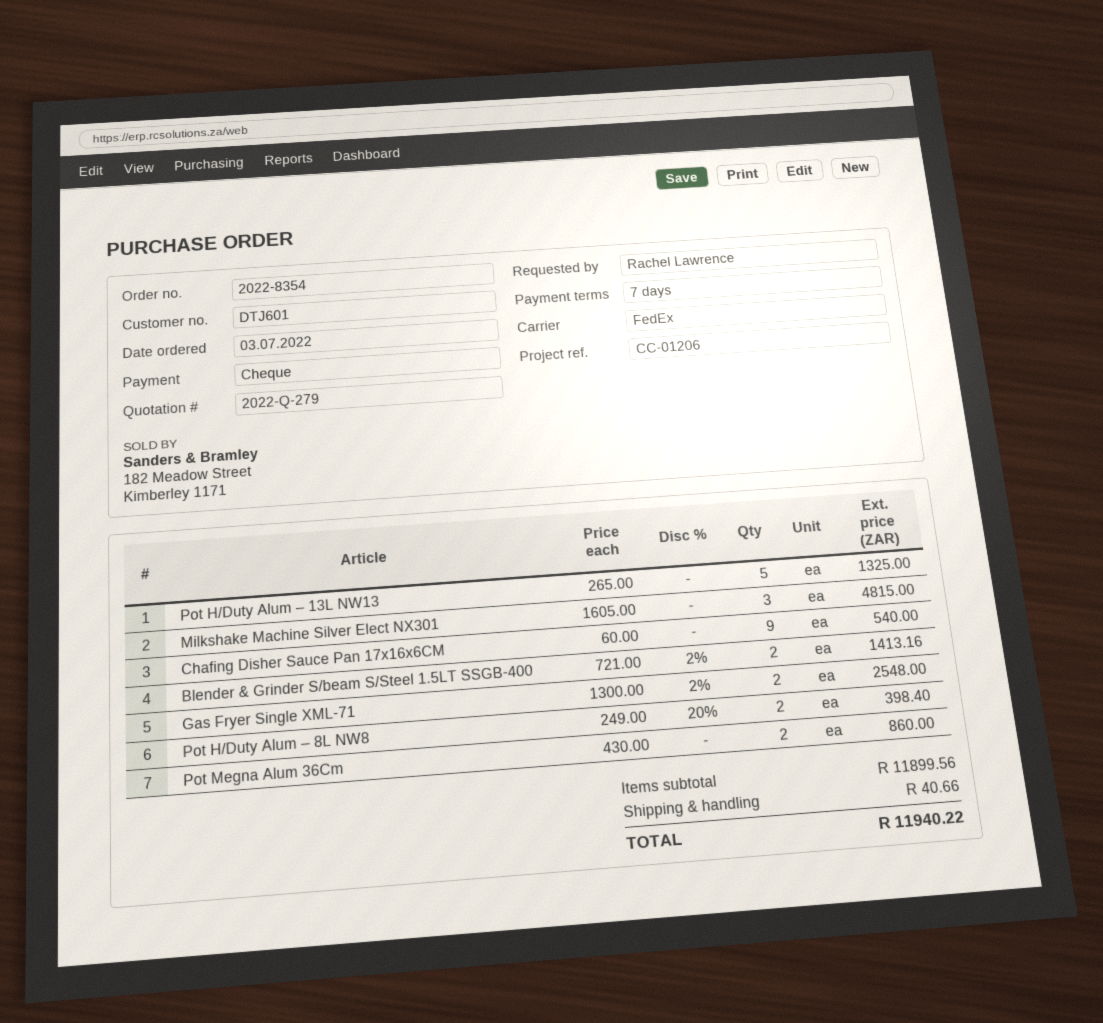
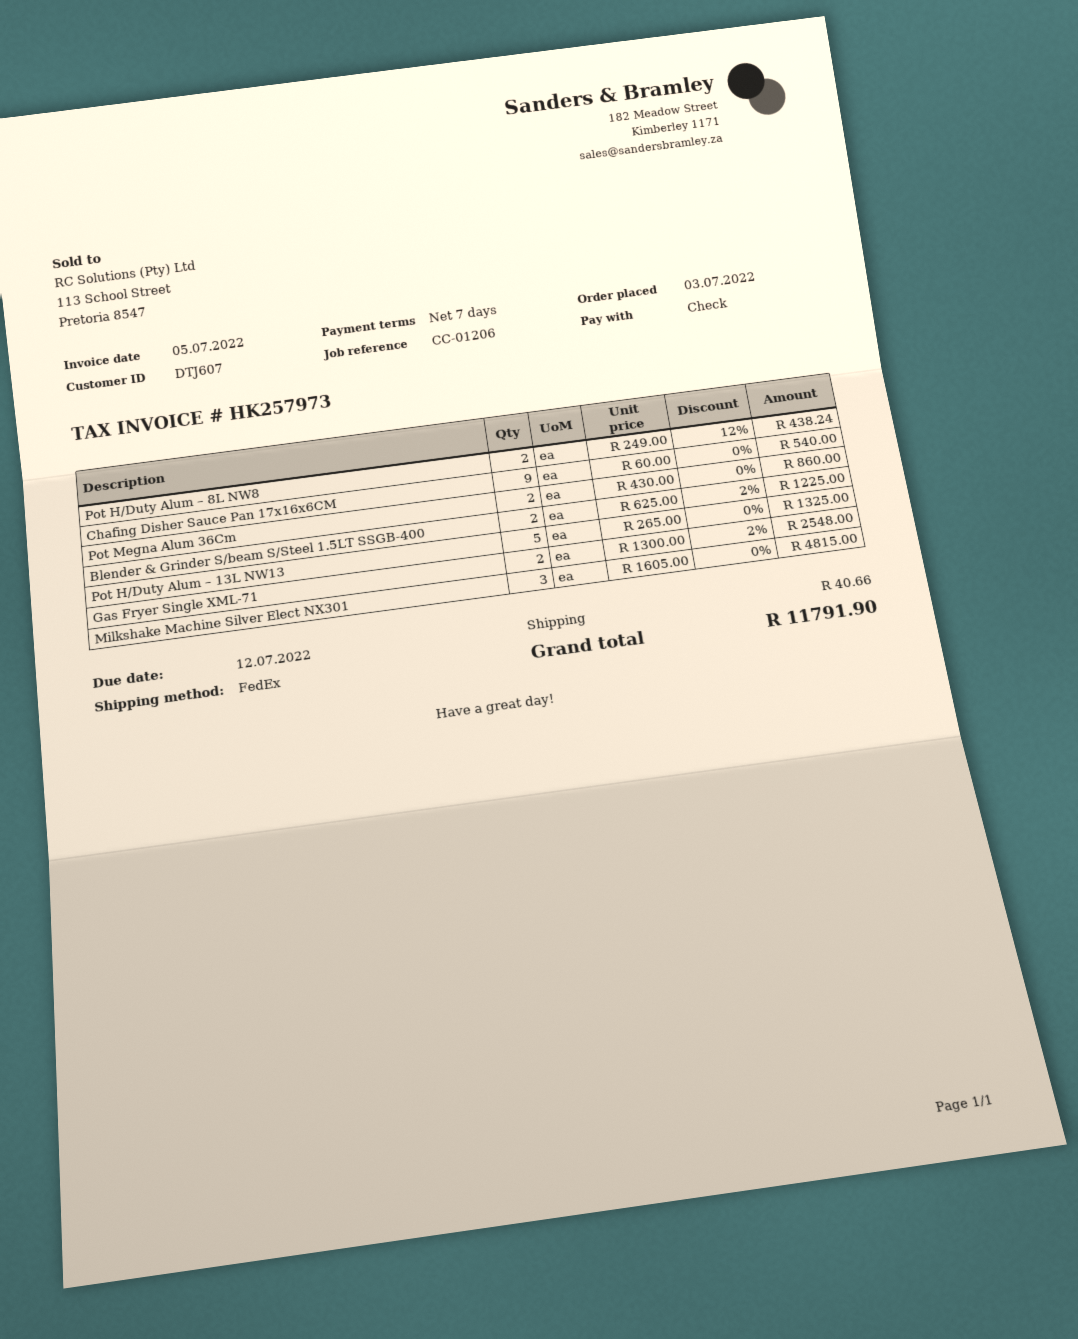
customer number: DTJ601 -> DTJ607
Blender & Grinder S/beam S/Steel 1.5LT SSGB-400: 2 x 721.00 - 2% = 1413.16 -> 2 x 625.00 - 2% = 1225.00
Pot H/Duty Alum – 8L NW8: 2 x 249.00 - 20% = 398.40 -> 2 x 249.00 - 12% = 438.24
total: 11940.22 -> 11791.90

